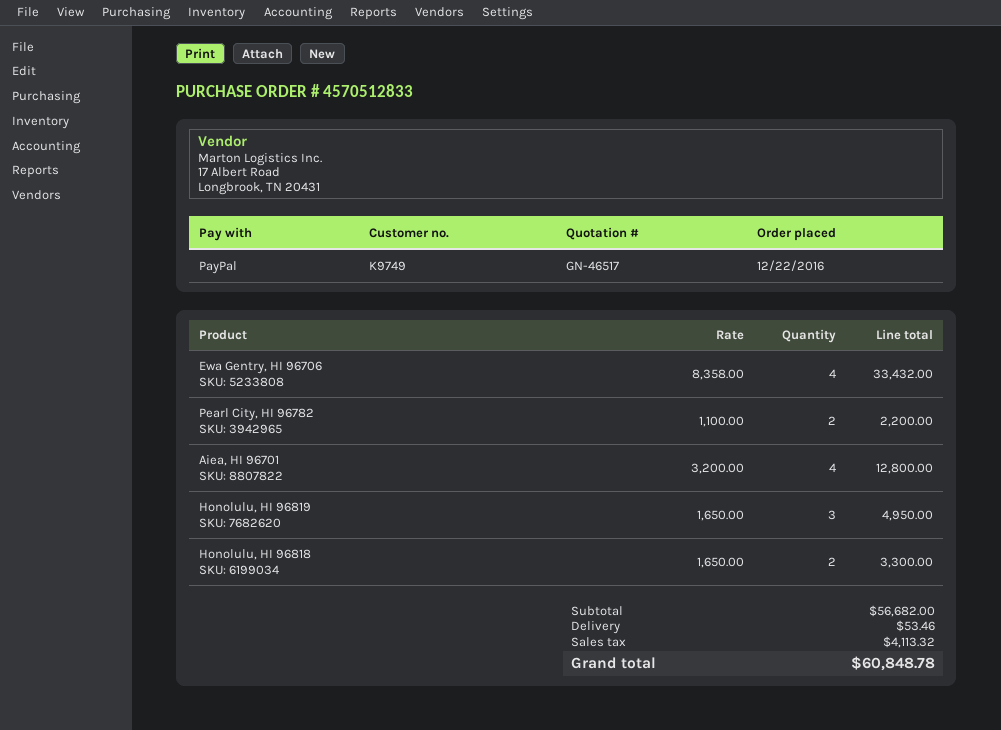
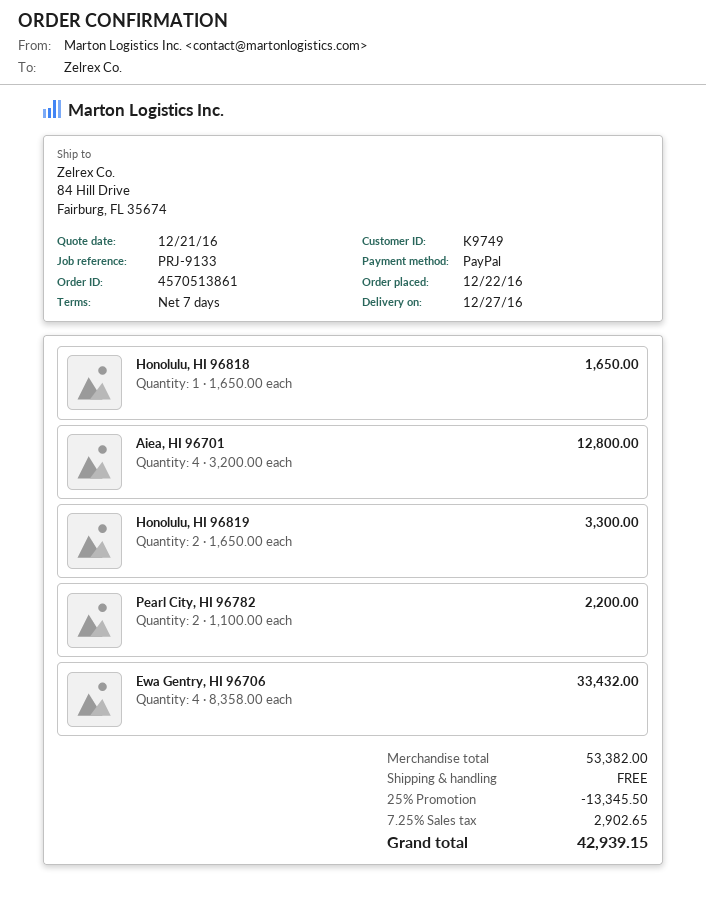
order number: 4570512833 -> 4570513861
Honolulu, HI 96819: 3 x 1650.00 = 4950.00 -> 2 x 1650.00 = 3300.00
Honolulu, HI 96818: 2 x 1650.00 = 3300.00 -> 1 x 1650.00 = 1650.00
subtotal: 56682.00 -> 53382.00
discount: none -> 25% = 13345.50
shipping: 53.46 -> 0.00
tax: 4113.32 -> 2902.65
total: 60848.78 -> 42939.15

